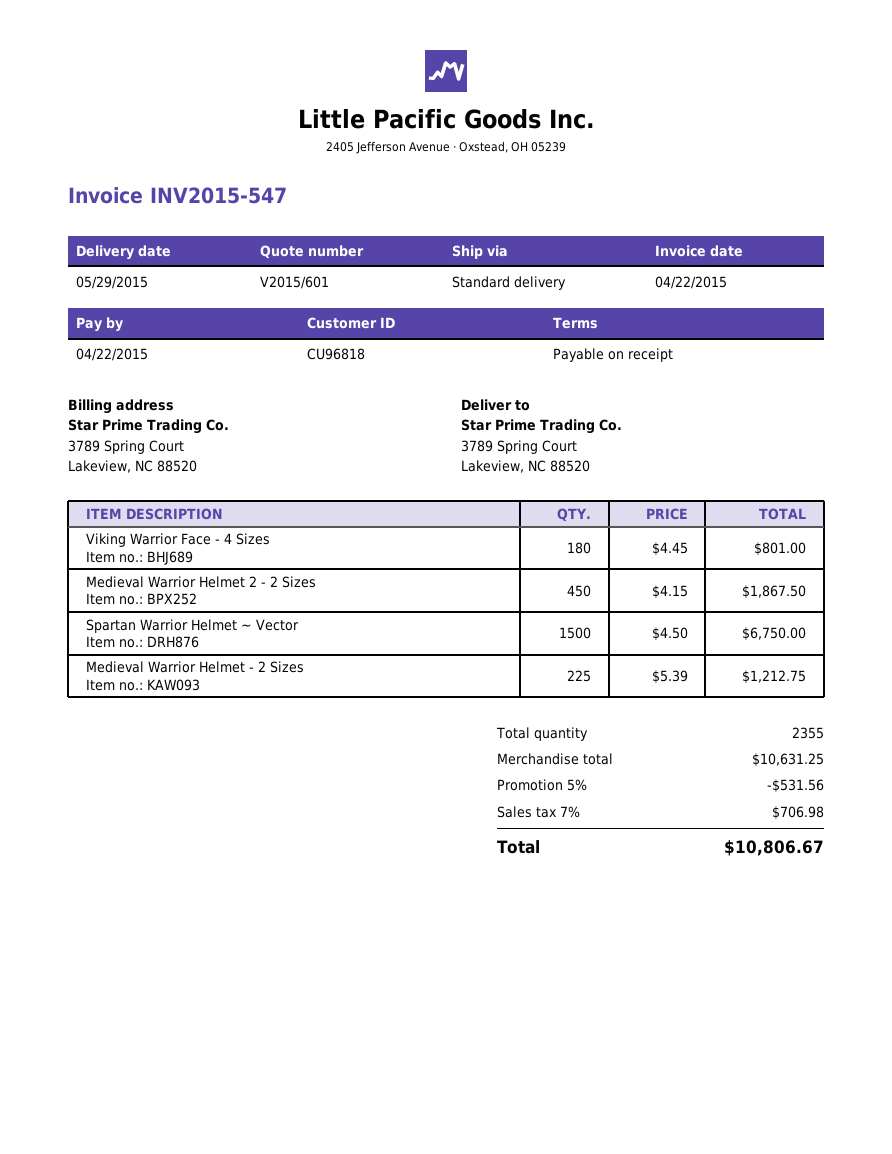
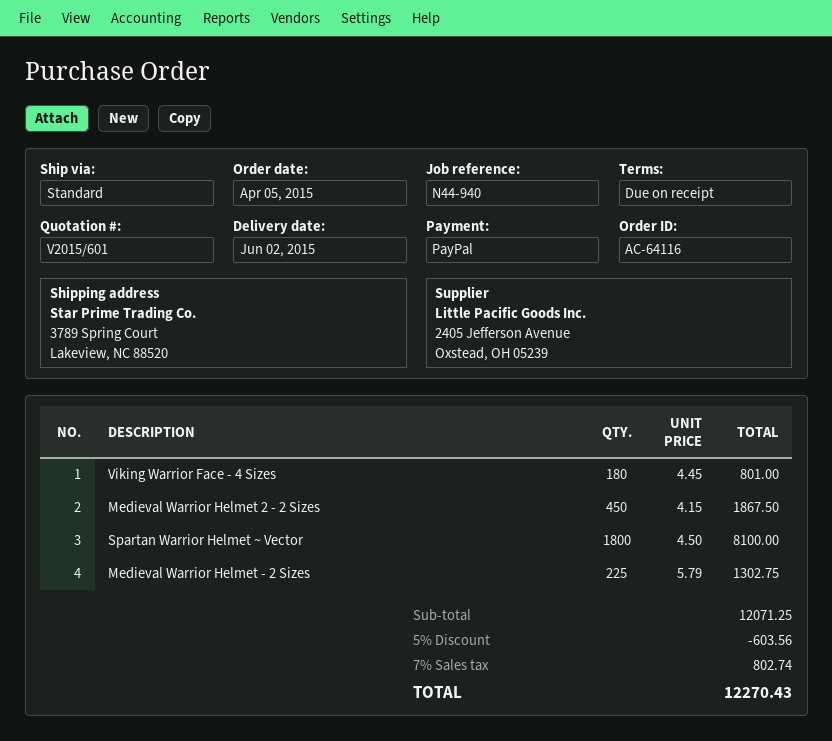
delivery date: 2015-05-29 -> 2015-06-02
Spartan Warrior Helmet ~ Vector: 1500 x 4.50 = 6750.00 -> 1800 x 4.50 = 8100.00
Medieval Warrior Helmet - 2 Sizes: 225 x 5.39 = 1212.75 -> 225 x 5.79 = 1302.75
subtotal: 10631.25 -> 12071.25
discount: 5% = 531.56 -> 5% = 603.56
tax: 7% = 706.98 -> 7% = 802.74
total: 10806.67 -> 12270.43

